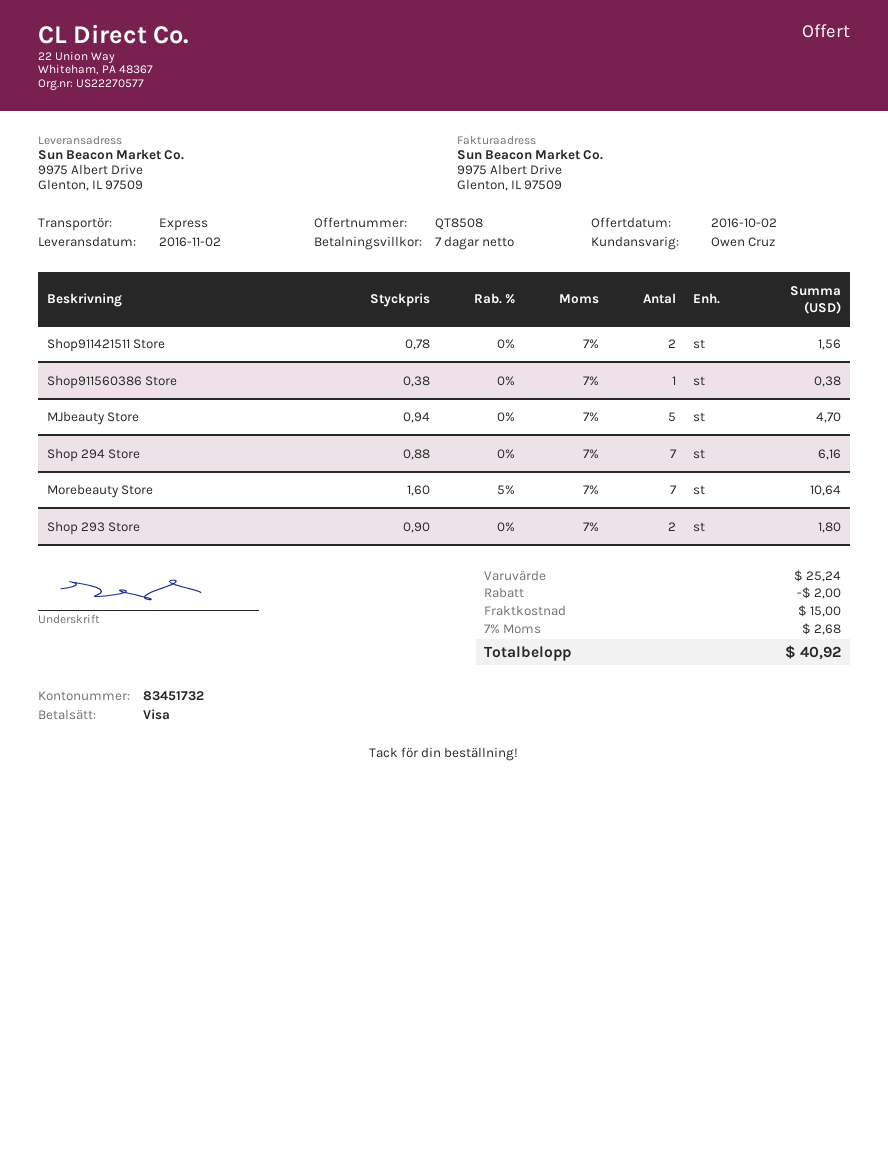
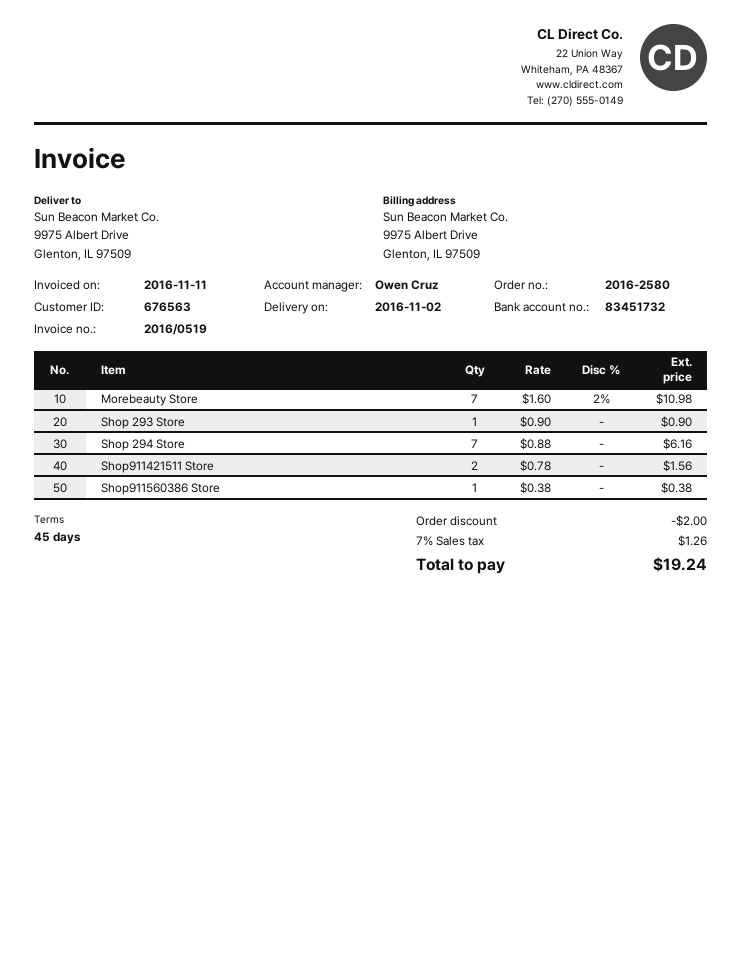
payment terms: 7 days -> 45 days
MJbeauty Store: 5 x 0.94 = 4.70 -> none
Morebeauty Store: 7 x 1.60 - 5% = 10.64 -> 7 x 1.60 - 2% = 10.98
Shop 293 Store: 2 x 0.90 = 1.80 -> 1 x 0.90 = 0.90
shipping: 15.00 -> none
tax: 7% = 2.68 -> 7% = 1.26
total: 40.92 -> 19.24

